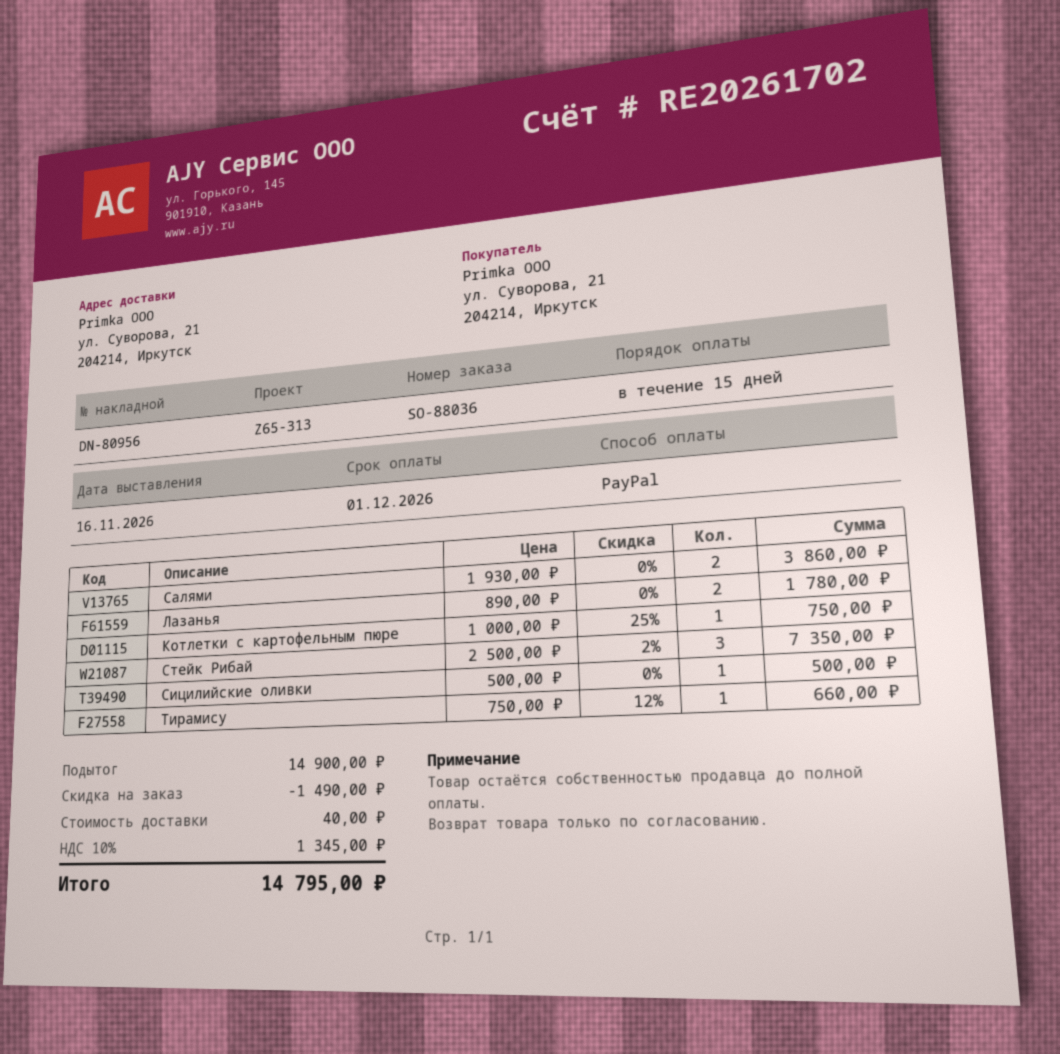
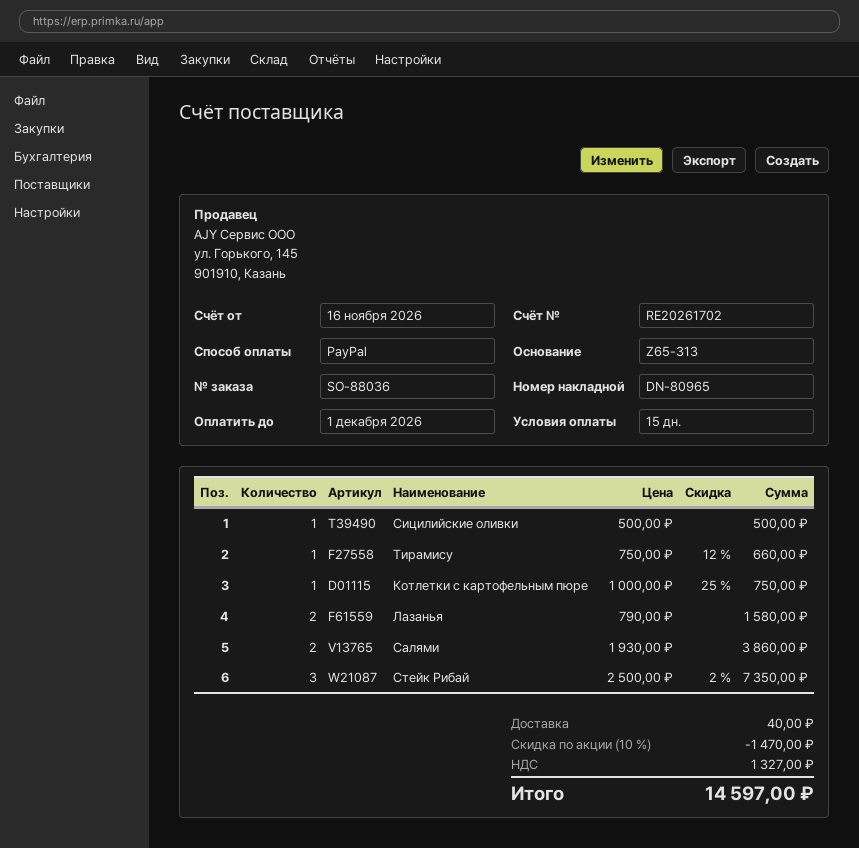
delivery note number: DN-80956 -> DN-80965
Лазанья: 2 x 890.00 = 1780.00 -> 2 x 790.00 = 1580.00
discount: 1490.00 -> 1470.00
tax: 1345.00 -> 1327.00
total: 14795.00 -> 14597.00

